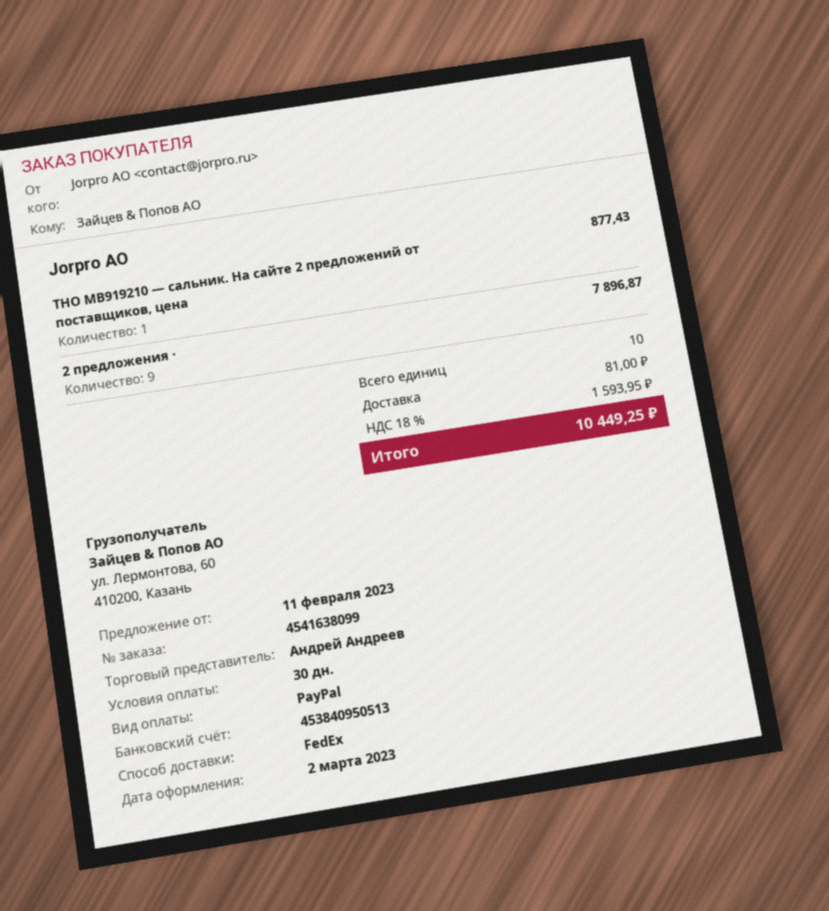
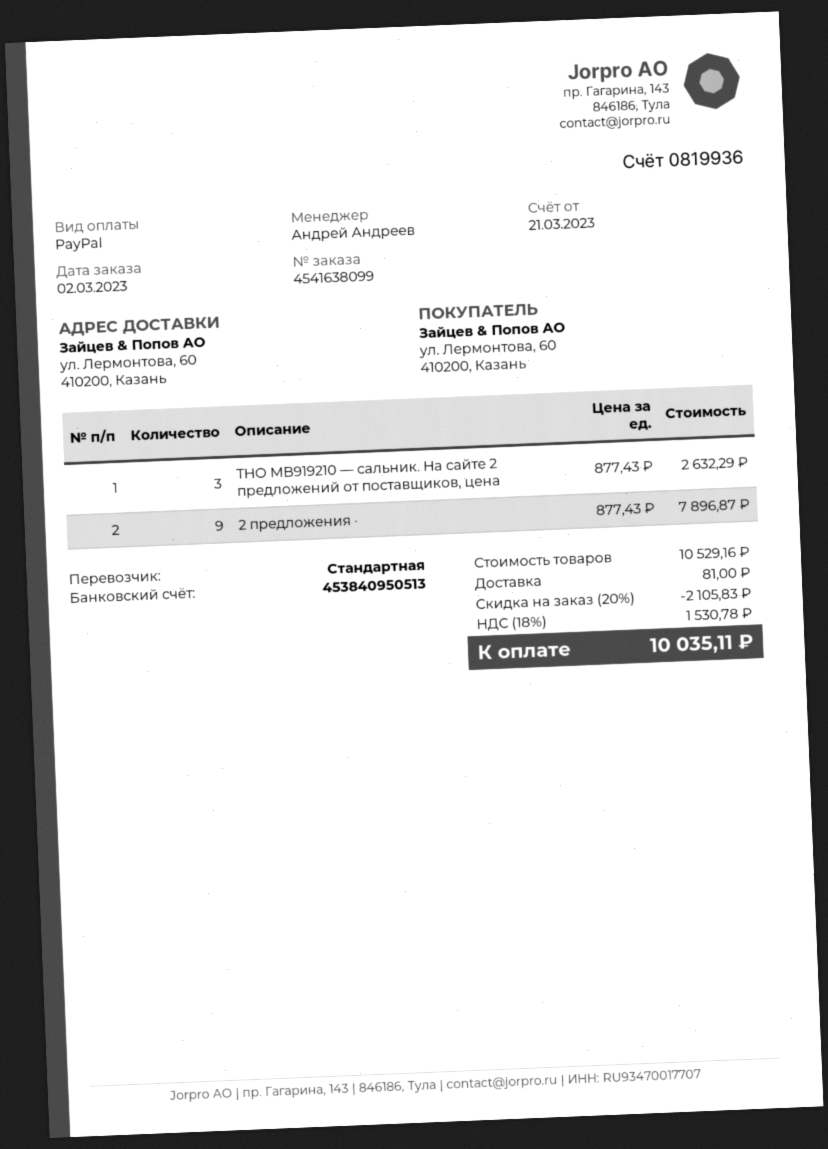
shipping method: FedEx -> standard
THO MB919210 — сальник. На сайте 2 предложений от поставщиков, цена: 1 for 877.43 -> 3 for 2632.29
discount: none -> 20% = 2105.83
tax: 18% = 1593.95 -> 18% = 1530.78
total: 10449.25 -> 10035.11

